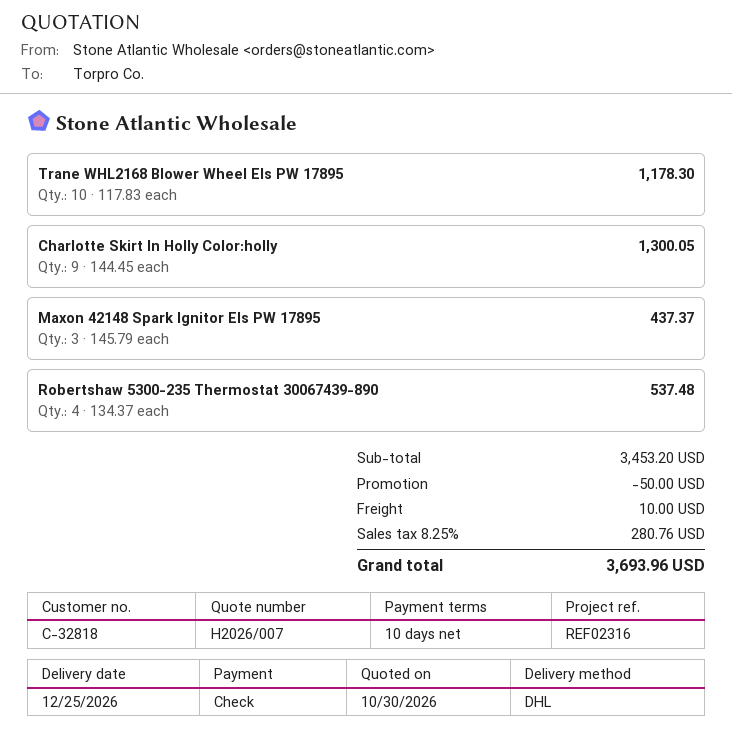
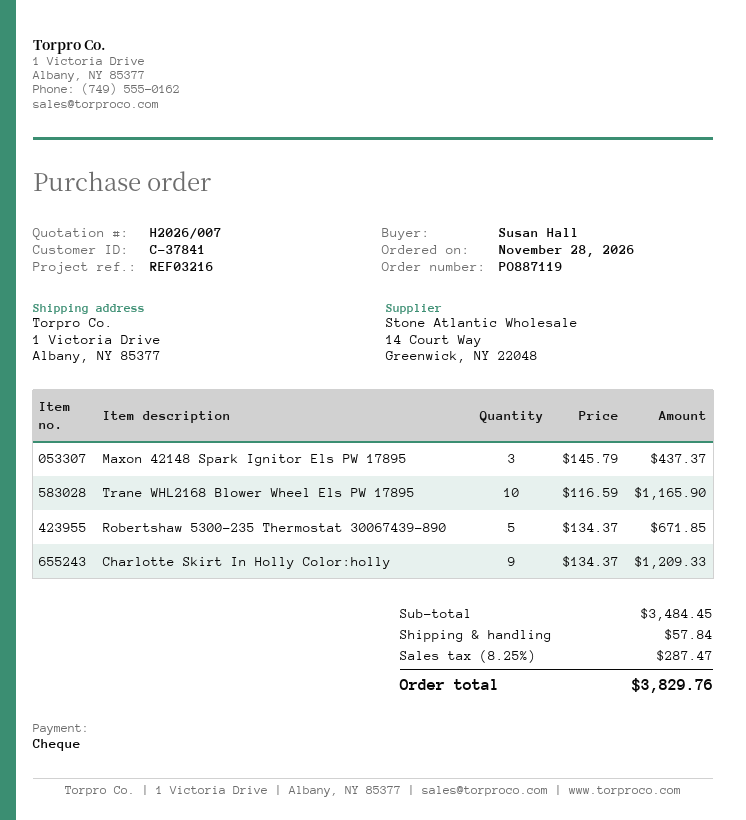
customer number: C-32818 -> C-37841
reference: REF02316 -> REF03216
Trane WHL2168 Blower Wheel Els PW 17895: 10 x 117.83 = 1178.30 -> 10 x 116.59 = 1165.90
Charlotte Skirt In Holly Color:holly: 9 x 144.45 = 1300.05 -> 9 x 134.37 = 1209.33
Robertshaw 5300-235 Thermostat 30067439-890: 4 x 134.37 = 537.48 -> 5 x 134.37 = 671.85
subtotal: 3453.20 -> 3484.45
discount: 50.00 -> none
shipping: 10.00 -> 57.84
tax: 8.25% = 280.76 -> 8.25% = 287.47
total: 3693.96 -> 3829.76

